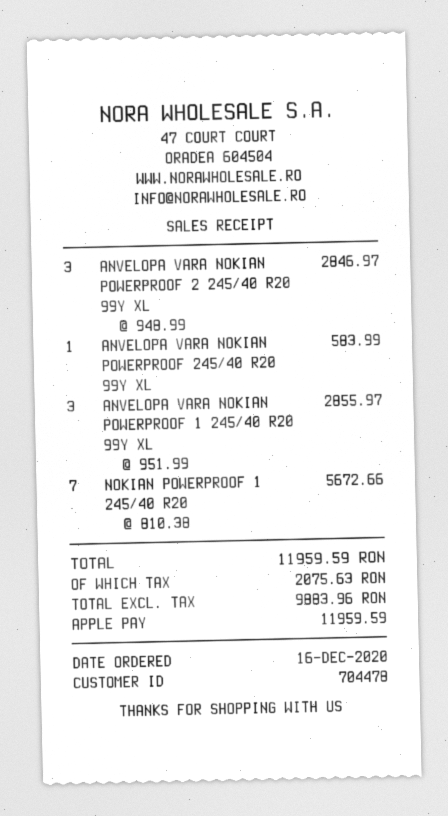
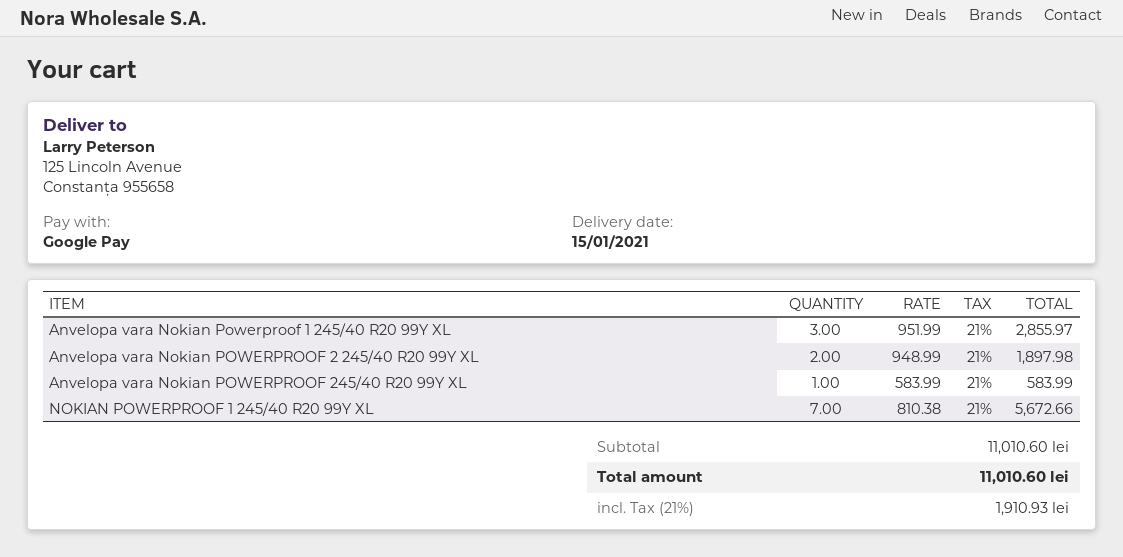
payment method: Apple Pay -> Google Pay
ANVELOPA VARA NOKIAN POWERPROOF 2 245/40 R20 99Y XL: 3 x 948.99 = 2846.97 -> 2 x 948.99 = 1897.98
tax: 2075.63 -> 1910.93
total: 11959.59 -> 11010.60

